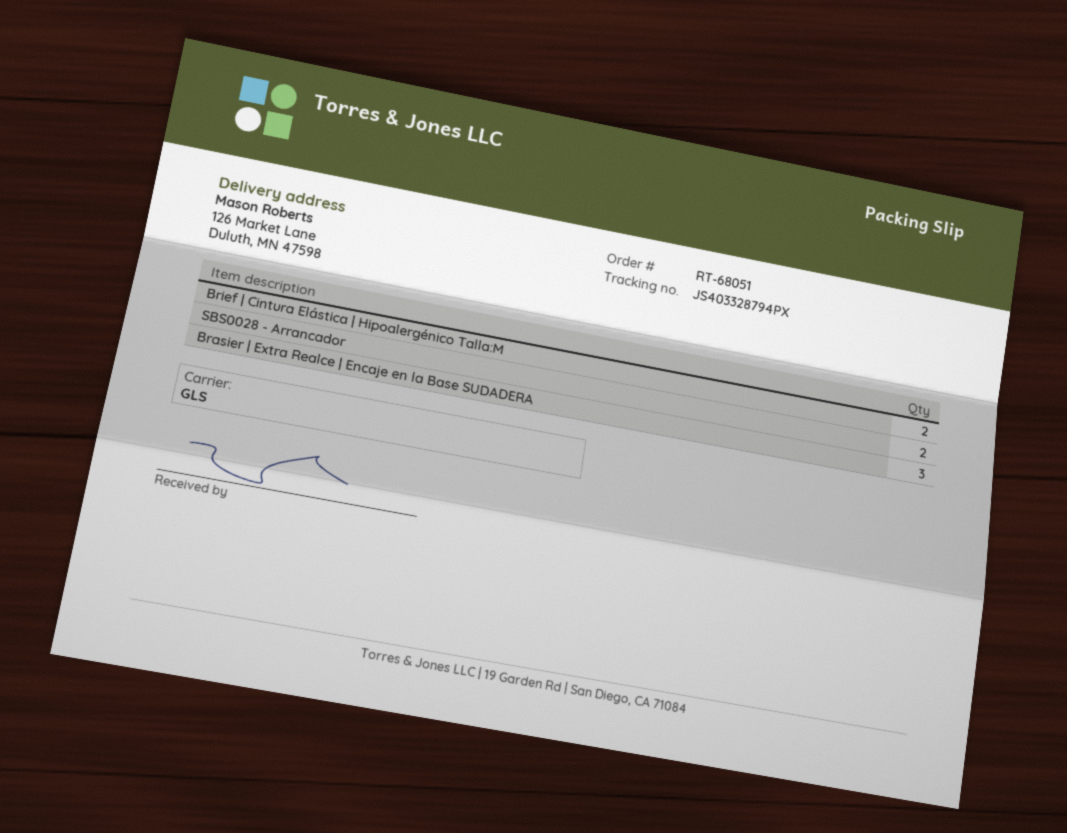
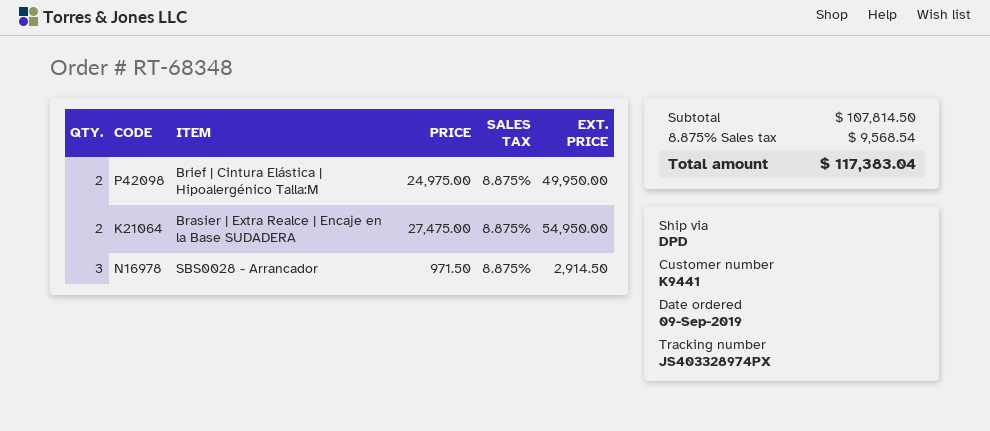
order number: RT-68051 -> RT-68348
shipping method: GLS -> DPD
tracking number: JS403328794PX -> JS403328974PX
SBS0028 - Arrancador: 2 -> 3
Brasier | Extra Realce | Encaje en la Base SUDADERA: 3 -> 2

